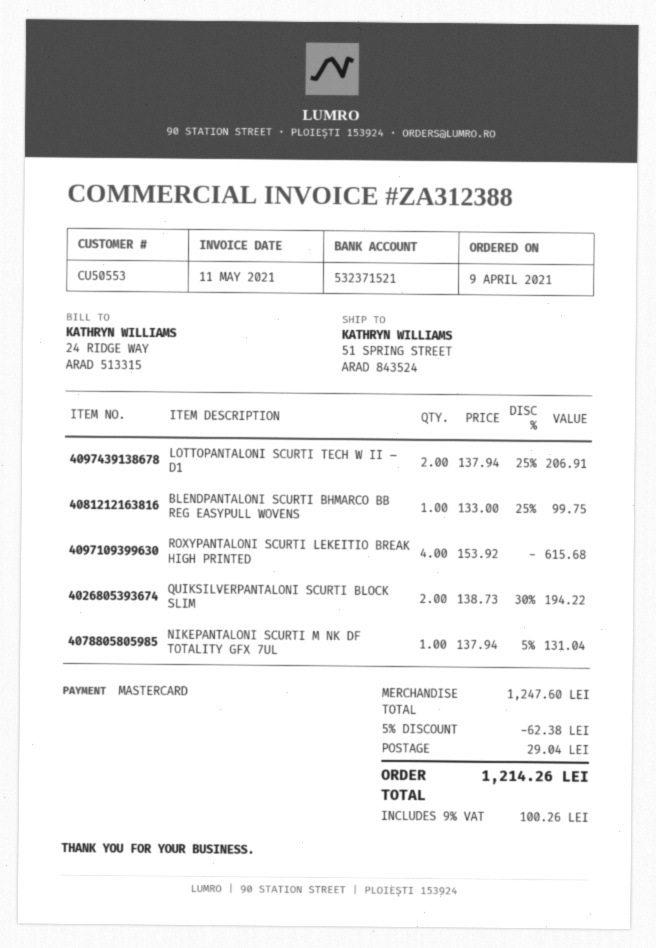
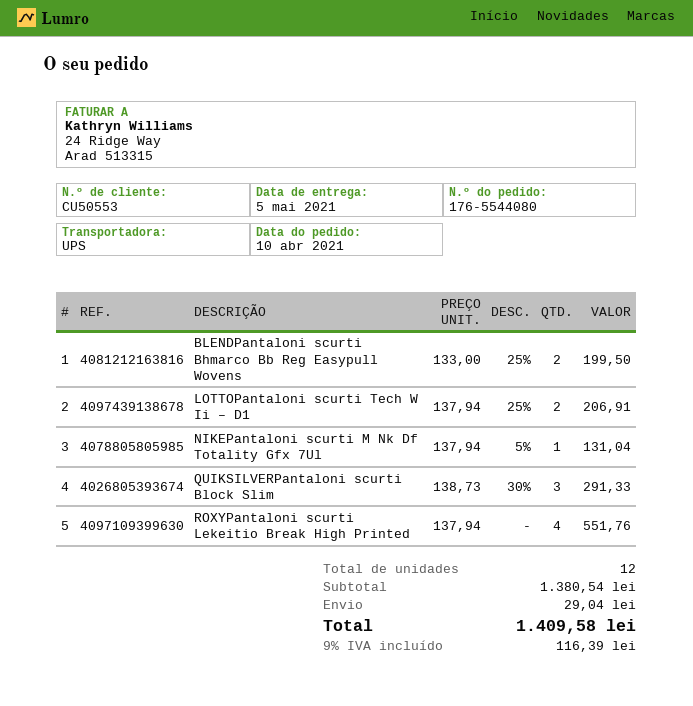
order date: 2021-04-09 -> 2021-04-10
BLENDPANTALONI SCURTI BHMARCO BB REG EASYPULL WOVENS: 1 x 133.00 - 25% = 99.75 -> 2 x 133.00 - 25% = 199.50
ROXYPANTALONI SCURTI LEKEITIO BREAK HIGH PRINTED: 4 x 153.92 = 615.68 -> 4 x 137.94 = 551.76
QUIKSILVERPANTALONI SCURTI BLOCK SLIM: 2 x 138.73 - 30% = 194.22 -> 3 x 138.73 - 30% = 291.33
subtotal: 1247.60 -> 1380.54
discount: 5% = 62.38 -> none
tax: 9% = 100.26 -> 9% = 116.39
total: 1214.26 -> 1409.58

